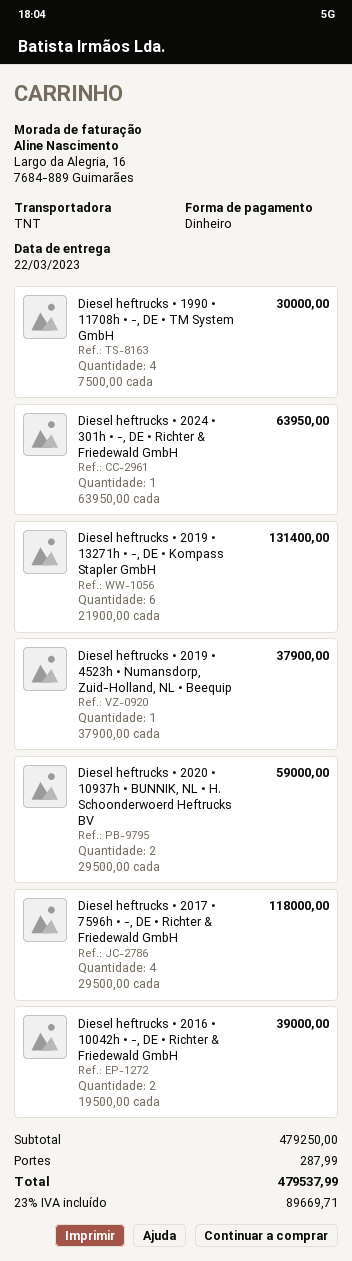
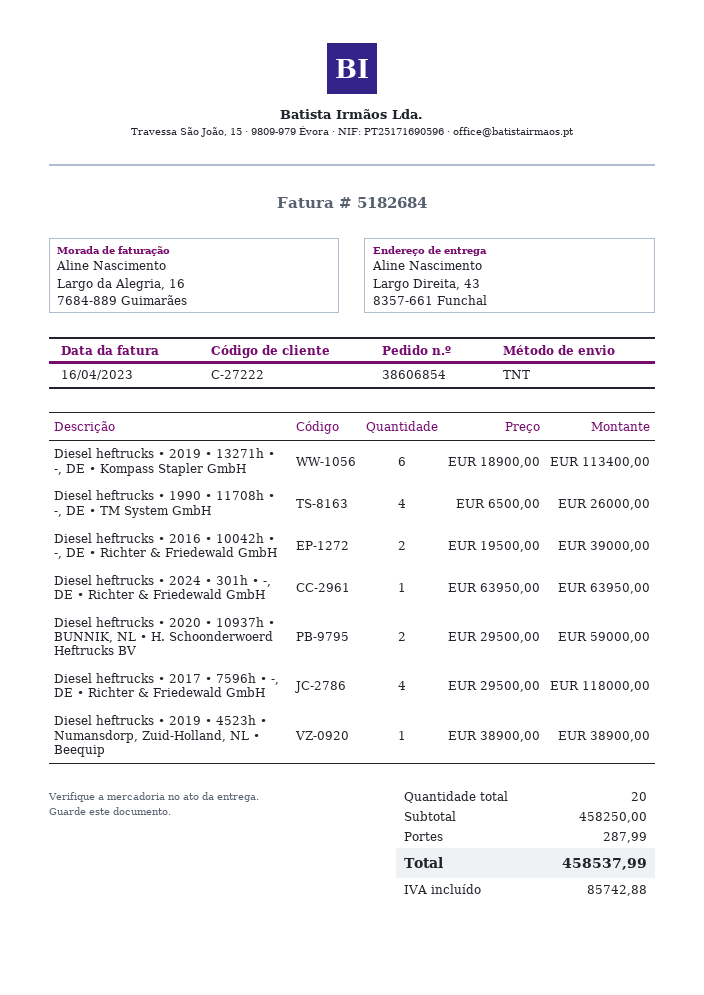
Diesel heftrucks • 1990 • 11708h • -, DE • TM System GmbH: 4 x 7500.00 = 30000.00 -> 4 x 6500.00 = 26000.00
Diesel heftrucks • 2019 • 13271h • -, DE • Kompass Stapler GmbH: 6 x 21900.00 = 131400.00 -> 6 x 18900.00 = 113400.00
Diesel heftrucks • 2019 • 4523h • Numansdorp, Zuid-Holland, NL • Beequip: 1 x 37900.00 = 37900.00 -> 1 x 38900.00 = 38900.00
subtotal: 479250.00 -> 458250.00
tax: 89669.71 -> 85742.88
total: 479537.99 -> 458537.99

